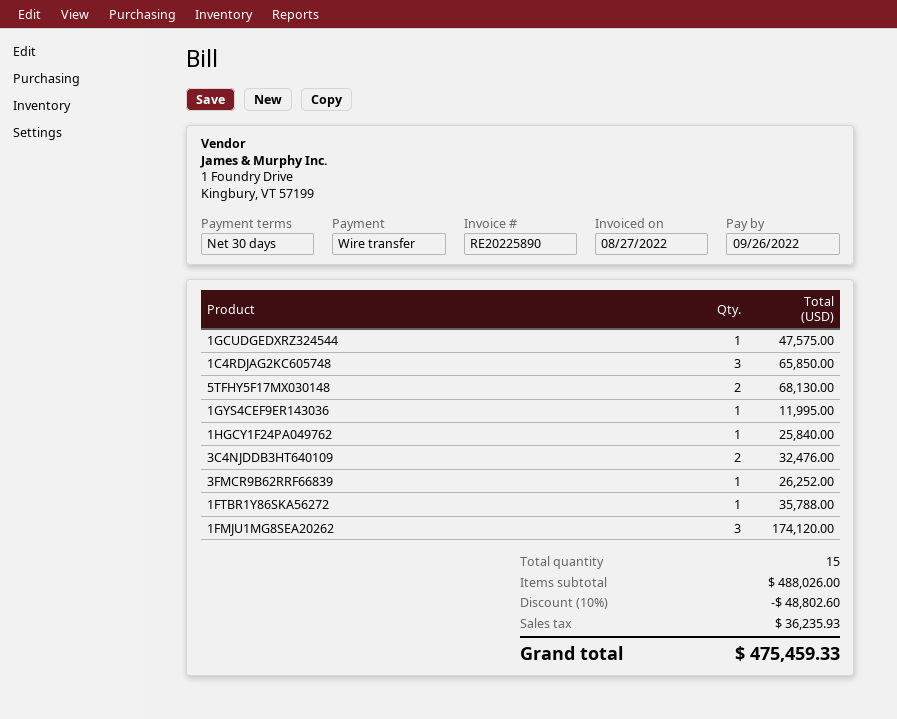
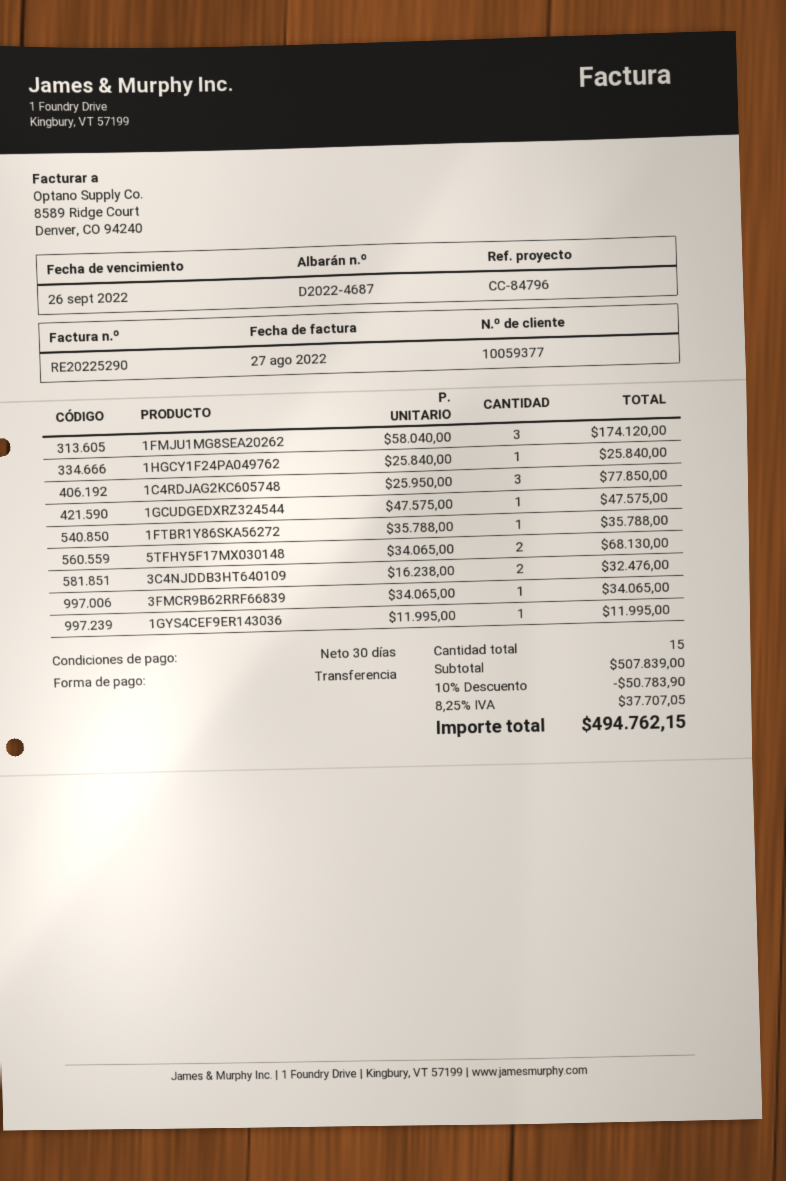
invoice number: RE20225890 -> RE20225290
1C4RDJAG2KC605748: 3 for 65850.00 -> 3 for 77850.00
3FMCR9B62RRF66839: 1 for 26252.00 -> 1 for 34065.00
subtotal: 488026.00 -> 507839.00
discount: 10% = 48802.60 -> 10% = 50783.90
tax: 36235.93 -> 37707.05
total: 475459.33 -> 494762.15

